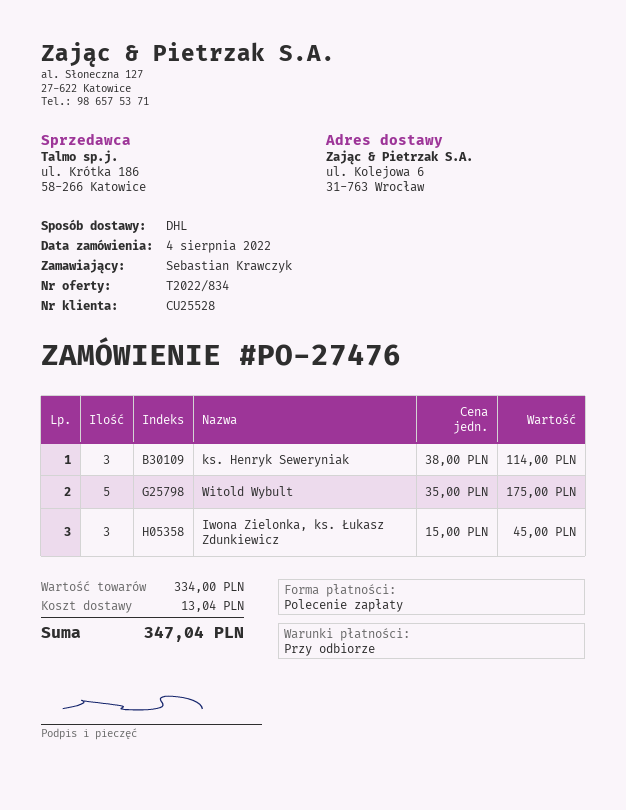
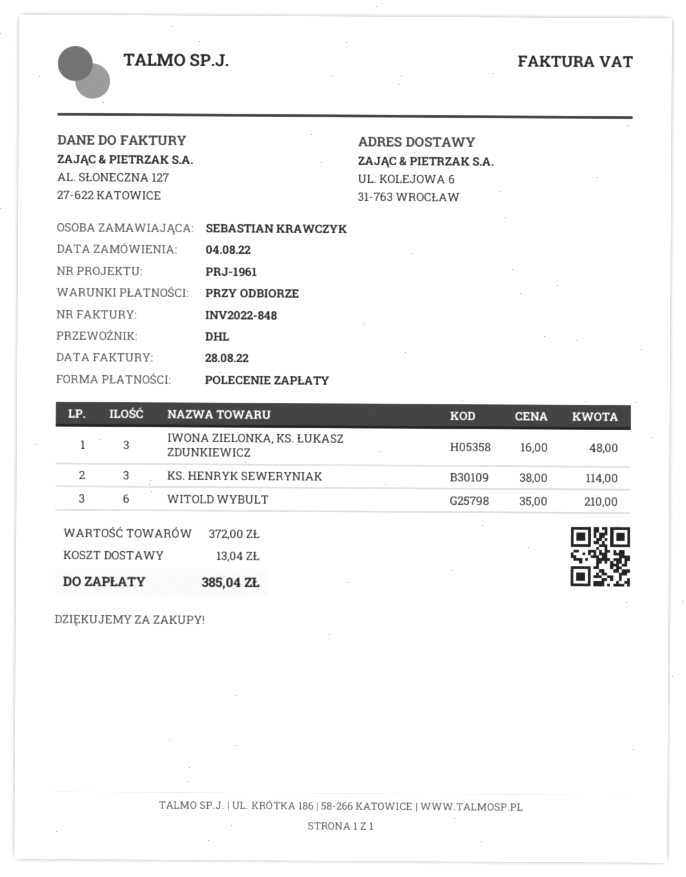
Witold Wybult: 5 x 35.00 = 175.00 -> 6 x 35.00 = 210.00
Iwona Zielonka, ks. Łukasz Zdunkiewicz: 3 x 15.00 = 45.00 -> 3 x 16.00 = 48.00
subtotal: 334.00 -> 372.00
total: 347.04 -> 385.04

